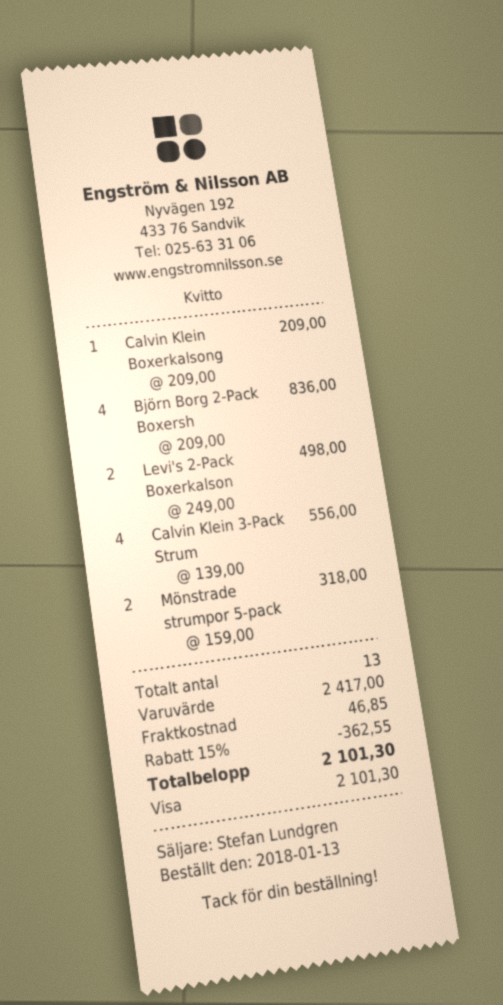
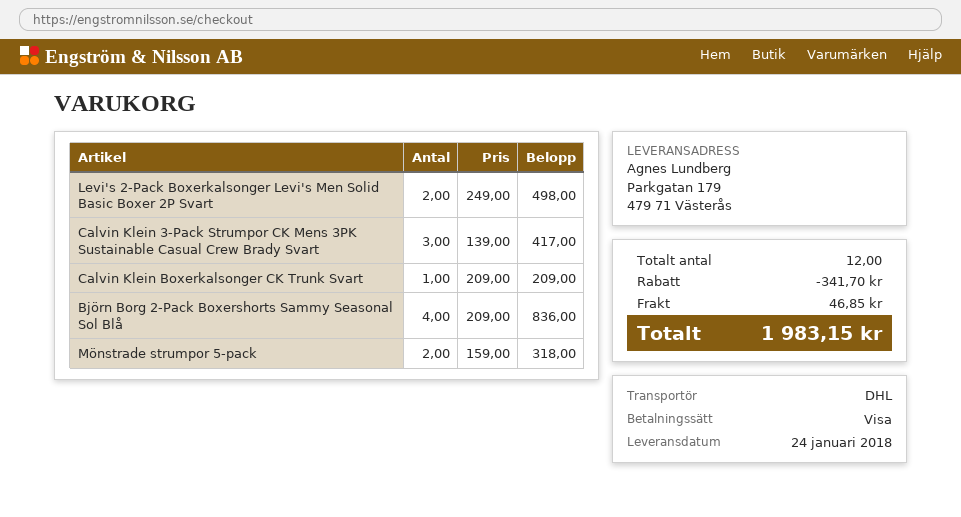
Calvin Klein 3-Pack Strum: 4 x 139.00 = 556.00 -> 3 x 139.00 = 417.00
total quantity: 13 -> 12
discount: 362.55 -> 341.70
total: 2101.30 -> 1983.15

